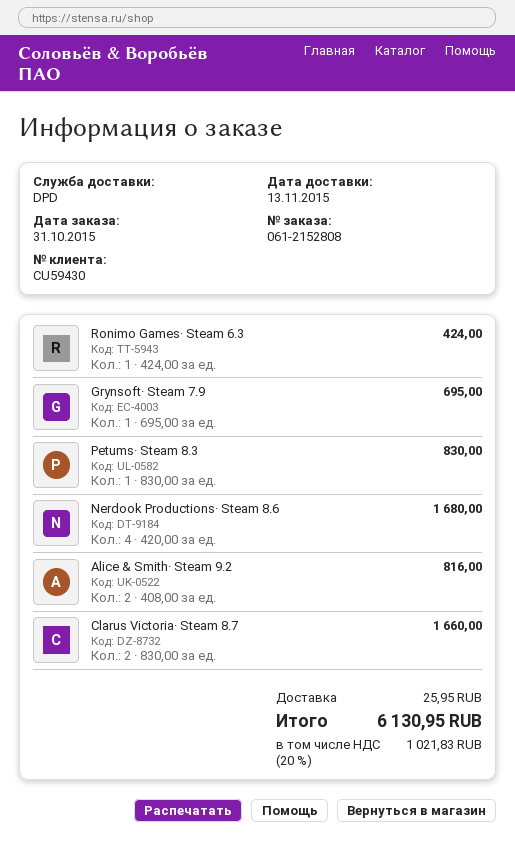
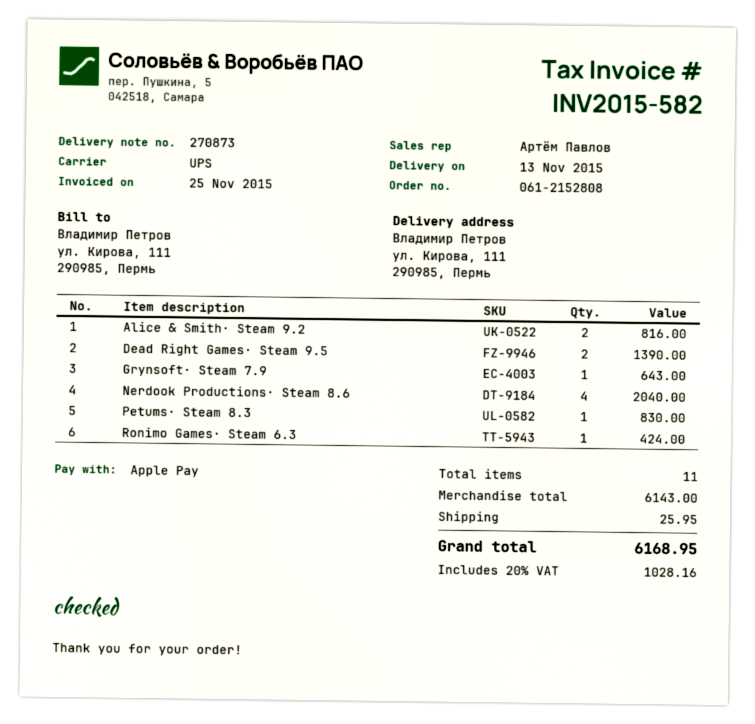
shipping method: DPD -> UPS
Grynsoft· Steam 7.9: 1 for 695.00 -> 1 for 643.00
Nerdook Productions· Steam 8.6: 4 for 1680.00 -> 4 for 2040.00
Clarus Victoria· Steam 8.7: 2 for 1660.00 -> none
Dead Right Games· Steam 9.5: none -> 2 for 1390.00
tax: 20% = 1021.83 -> 20% = 1028.16
total: 6130.95 -> 6168.95

